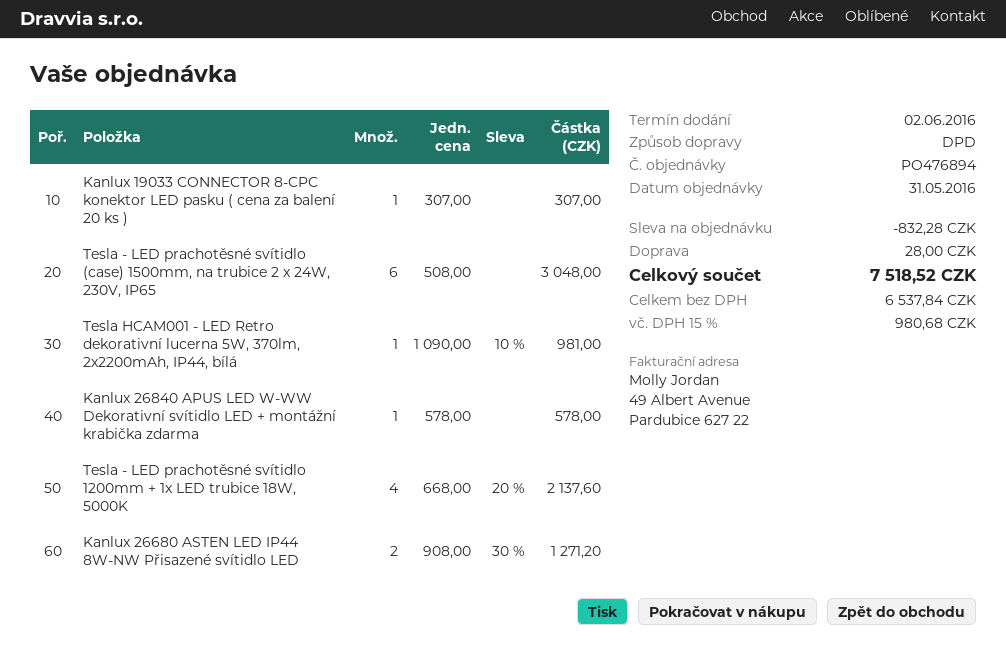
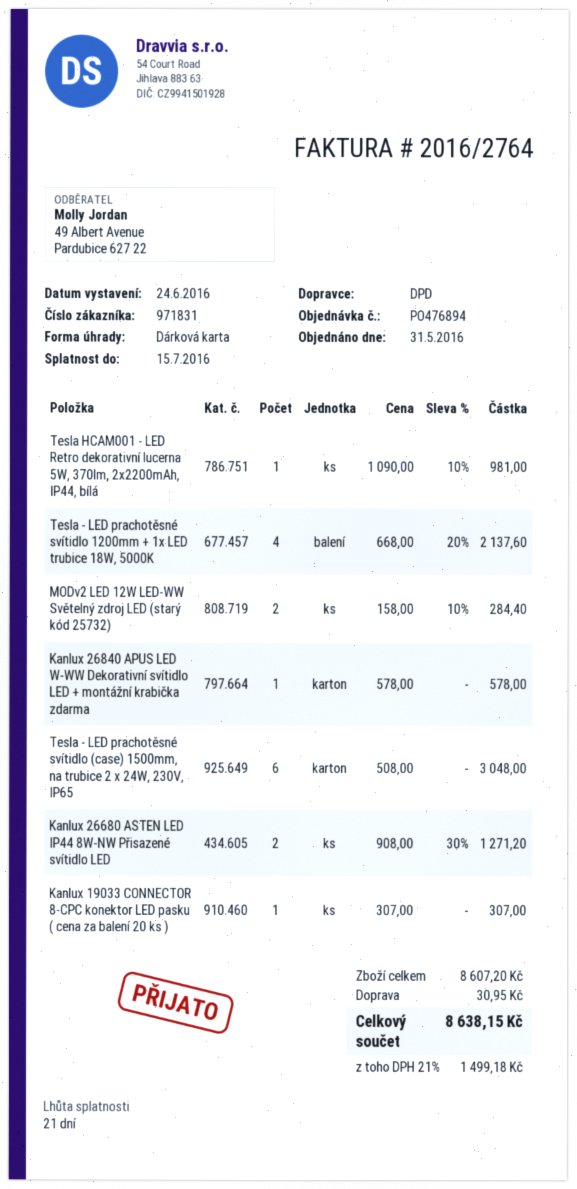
MODv2 LED 12W LED-WW Světelný zdroj LED (starý kód 25732): none -> 2 x 158.00 - 10% = 284.40
discount: 832.28 -> none
shipping: 28.00 -> 30.95
tax: 15% = 980.68 -> 21% = 1499.18
total: 7518.52 -> 8638.15

